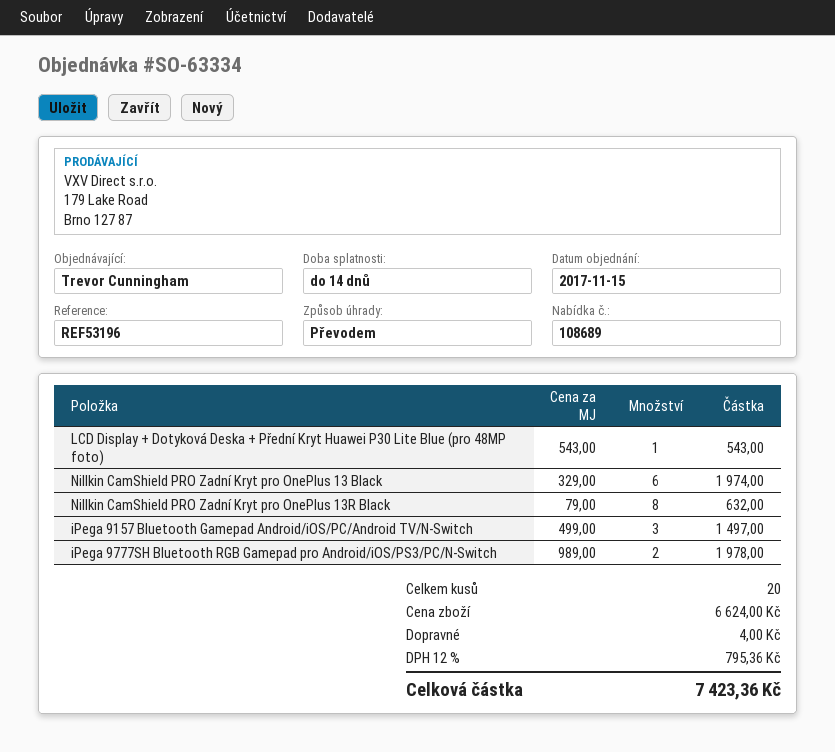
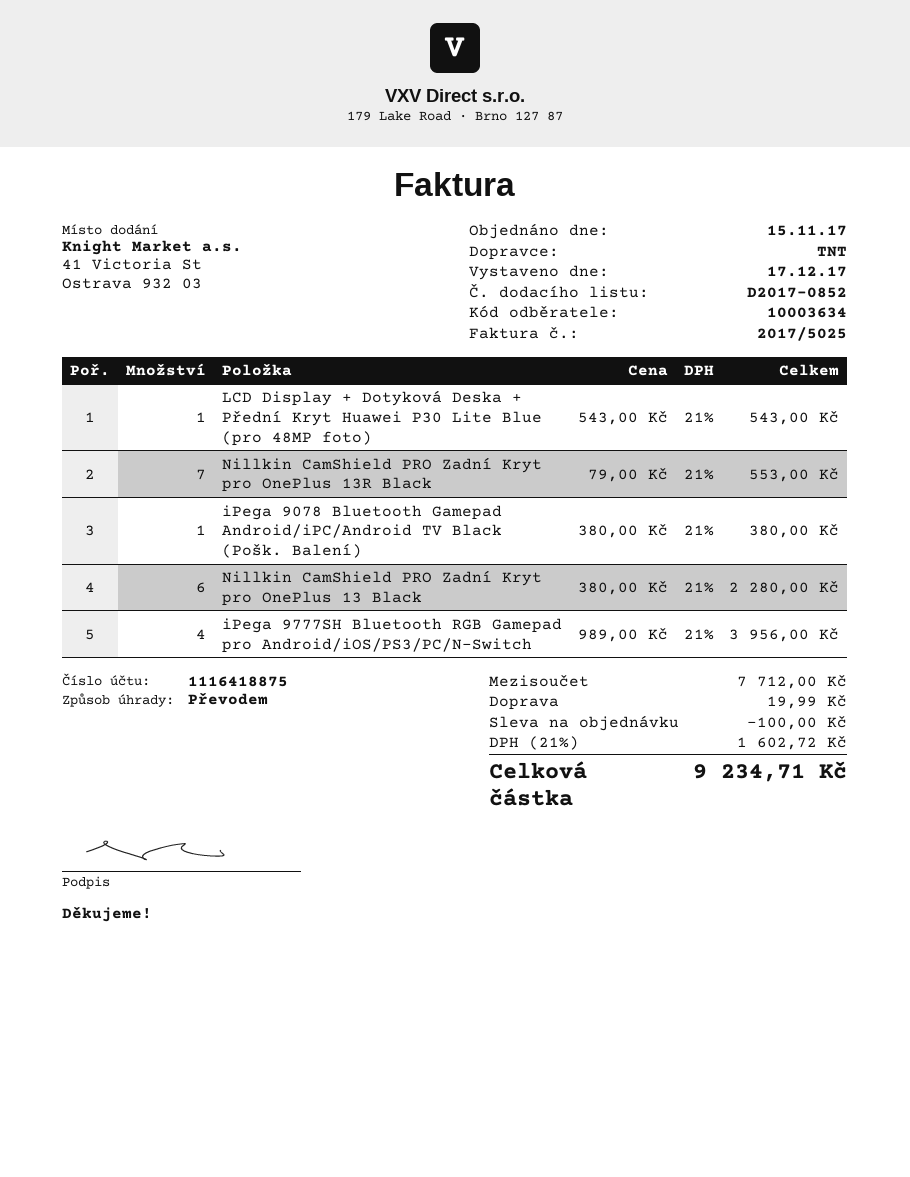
Nillkin CamShield PRO Zadní Kryt pro OnePlus 13 Black: 6 x 329.00 = 1974.00 -> 6 x 380.00 = 2280.00
Nillkin CamShield PRO Zadní Kryt pro OnePlus 13R Black: 8 x 79.00 = 632.00 -> 7 x 79.00 = 553.00
iPega 9157 Bluetooth Gamepad Android/iOS/PC/Android TV/N-Switch: 3 x 499.00 = 1497.00 -> none
iPega 9777SH Bluetooth RGB Gamepad pro Android/iOS/PS3/PC/N-Switch: 2 x 989.00 = 1978.00 -> 4 x 989.00 = 3956.00
iPega 9078 Bluetooth Gamepad Android/iPC/Android TV Black (Pošk. Balení): none -> 1 x 380.00 = 380.00
subtotal: 6624.00 -> 7712.00
discount: none -> 100.00
shipping: 4.00 -> 19.99
tax: 12% = 795.36 -> 21% = 1602.72
total: 7423.36 -> 9234.71

